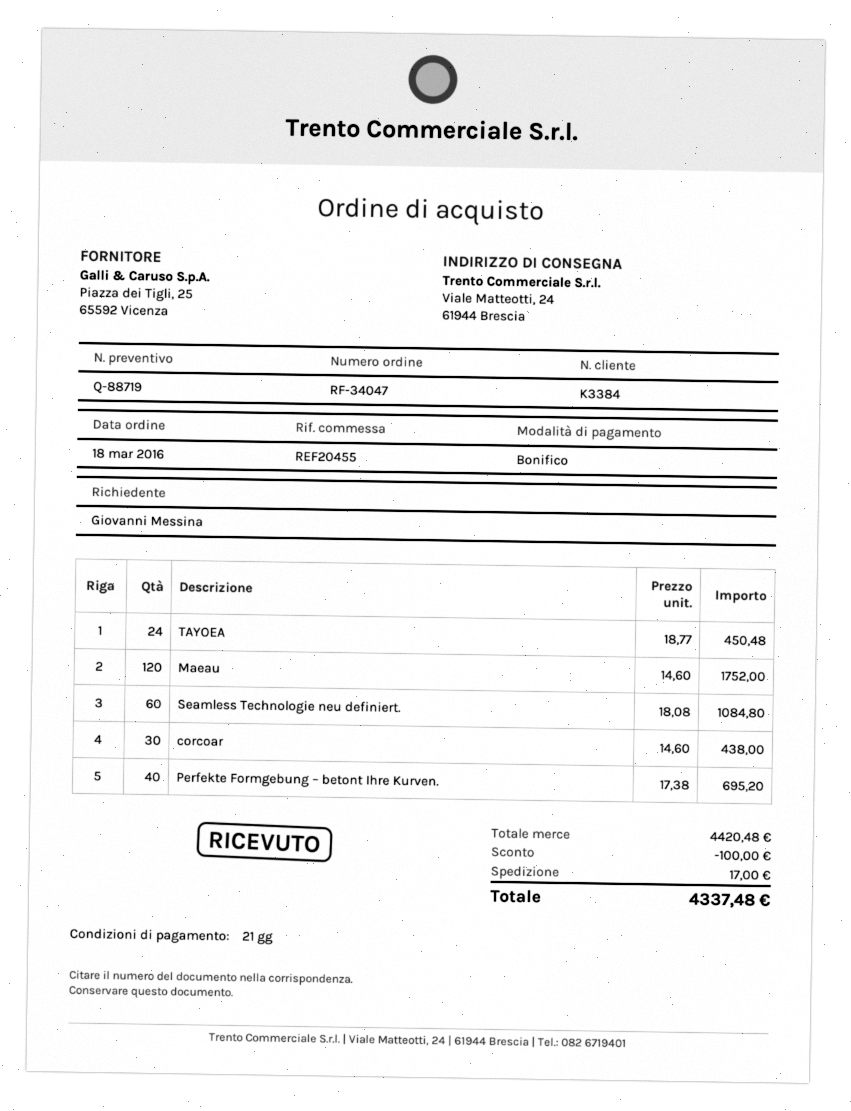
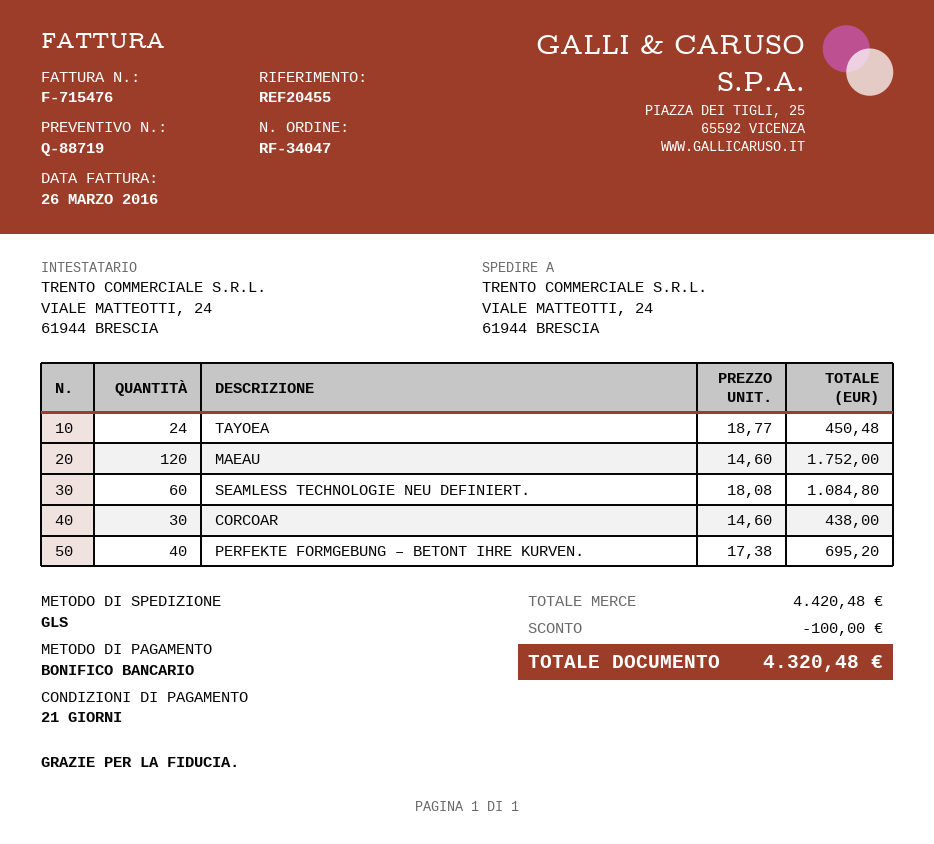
shipping: 17.00 -> none
total: 4337.48 -> 4320.48

